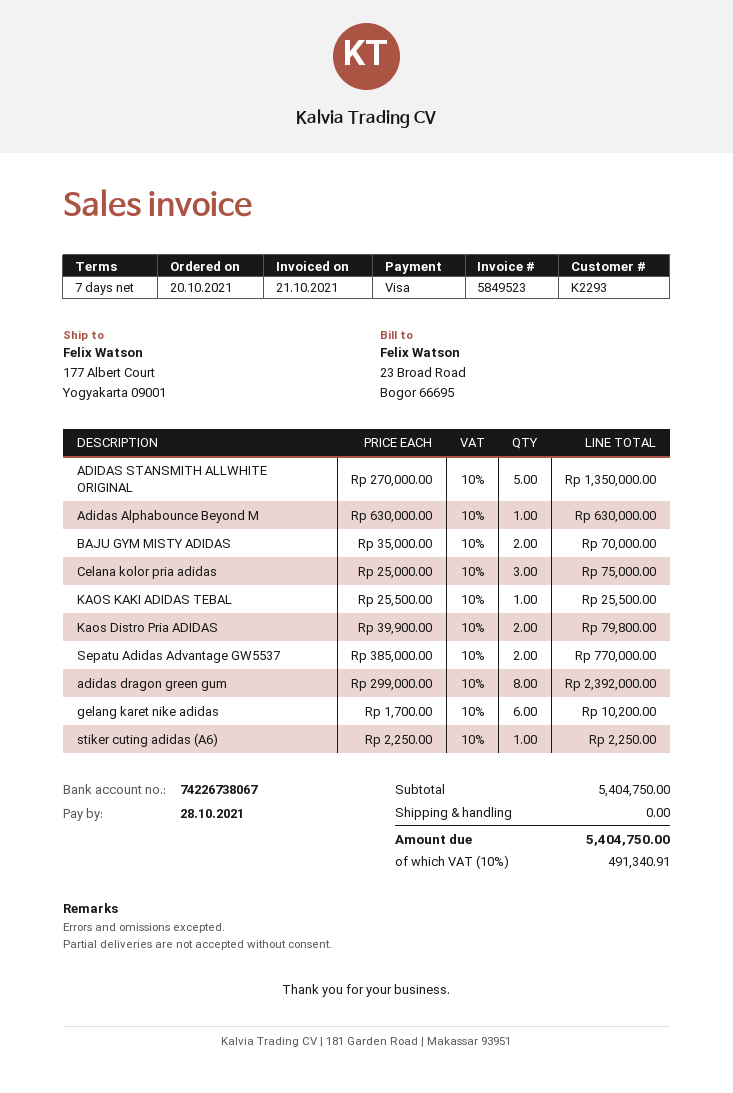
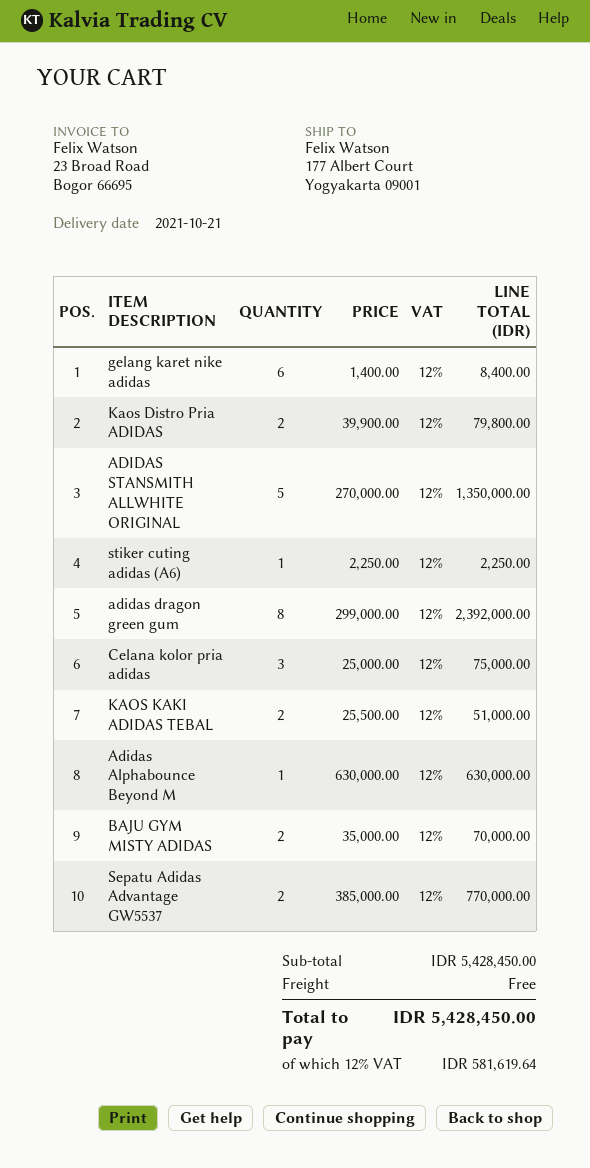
KAOS KAKI ADIDAS TEBAL: 1 x 25500.00 = 25500.00 -> 2 x 25500.00 = 51000.00
gelang karet nike adidas: 6 x 1700.00 = 10200.00 -> 6 x 1400.00 = 8400.00
subtotal: 5404750.00 -> 5428450.00
tax: 10% = 491340.91 -> 12% = 581619.64
total: 5404750.00 -> 5428450.00

